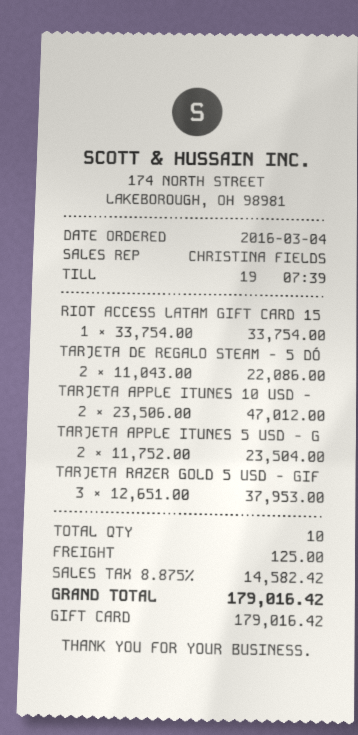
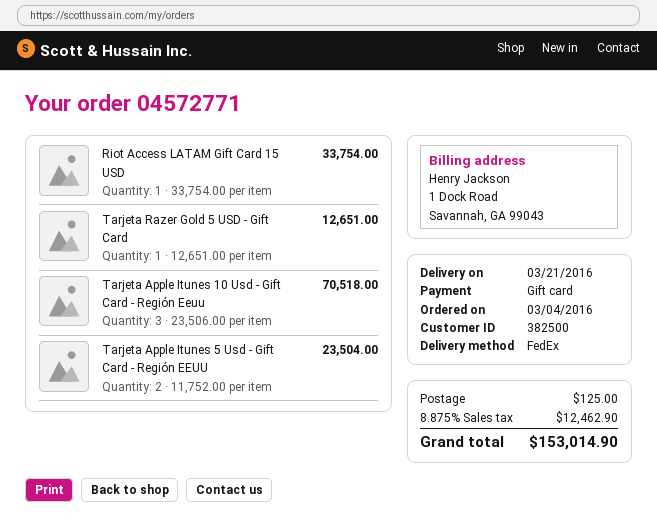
TARJETA DE REGALO STEAM - 5 DÓ: 2 x 11043.00 = 22086.00 -> none
TARJETA APPLE ITUNES 10 USD -: 2 x 23506.00 = 47012.00 -> 3 x 23506.00 = 70518.00
TARJETA RAZER GOLD 5 USD - GIF: 3 x 12651.00 = 37953.00 -> 1 x 12651.00 = 12651.00
tax: 8.875% = 14582.42 -> 8.875% = 12462.90
total: 179016.42 -> 153014.90

